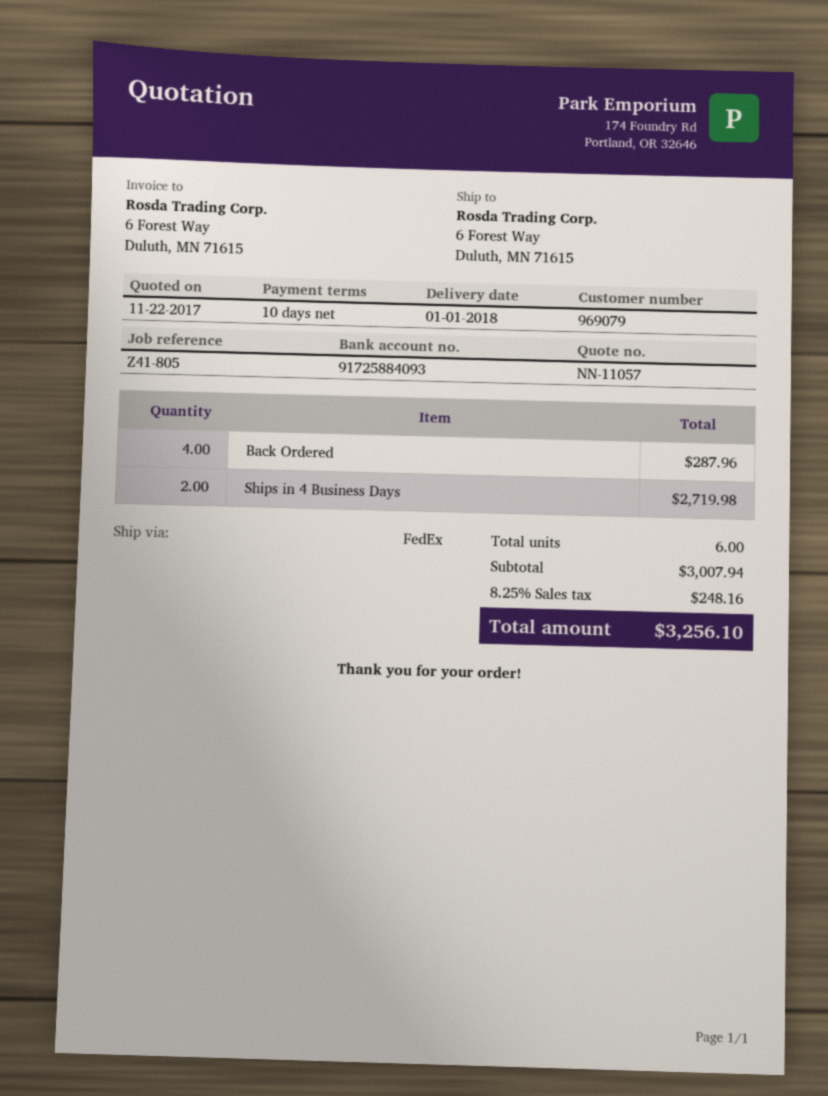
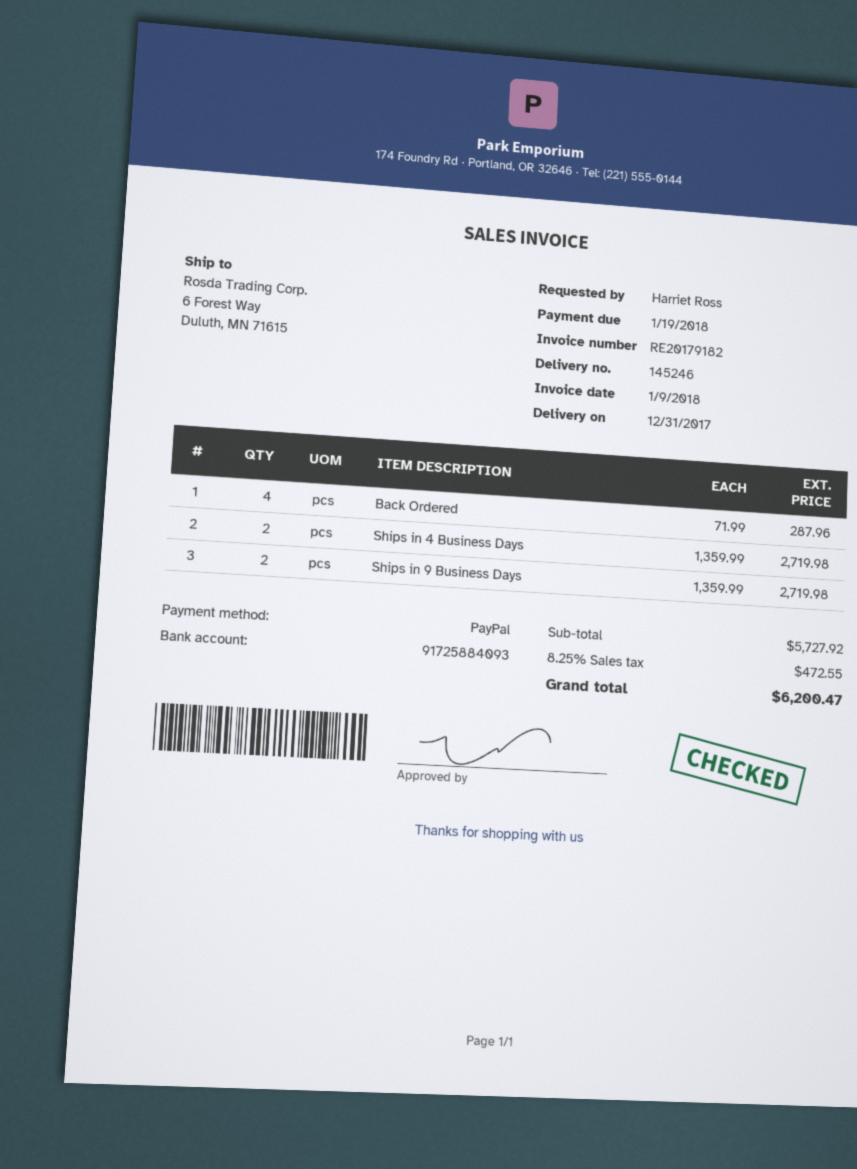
delivery date: 2018-01-01 -> 2017-12-31
Ships in 9 Business Days: none -> 2 for 2719.98
subtotal: 3007.94 -> 5727.92
tax: 8.25% = 248.16 -> 8.25% = 472.55
total: 3256.10 -> 6200.47

